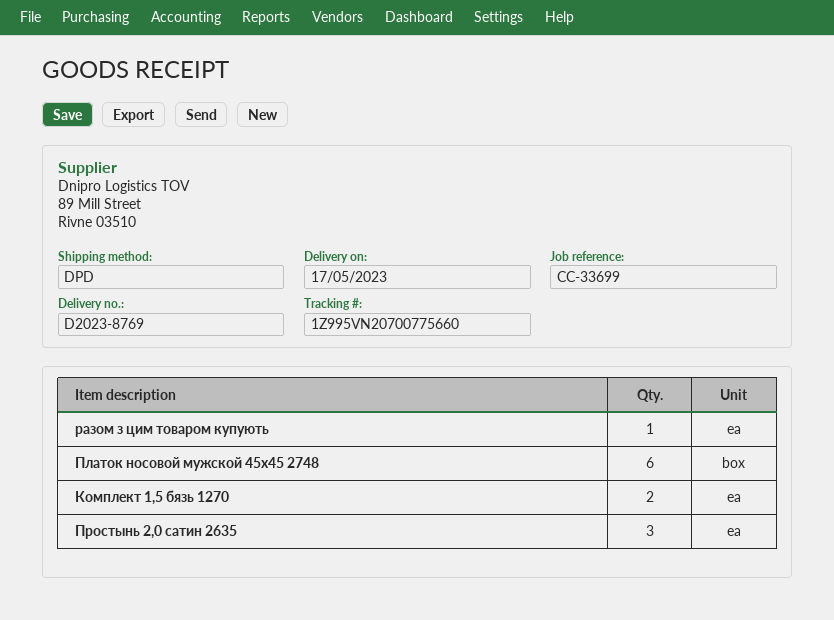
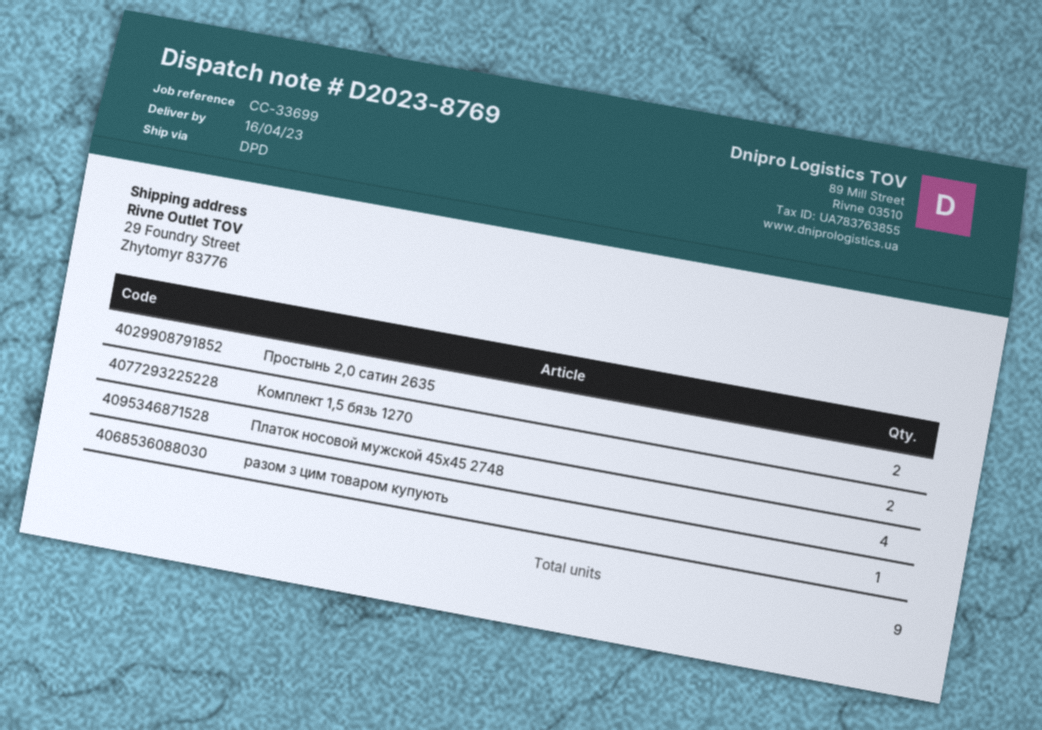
delivery date: 2023-05-17 -> 2023-04-16
Платок носовой мужской 45х45 2748: 6 -> 4
Простынь 2,0 сатин 2635: 3 -> 2

